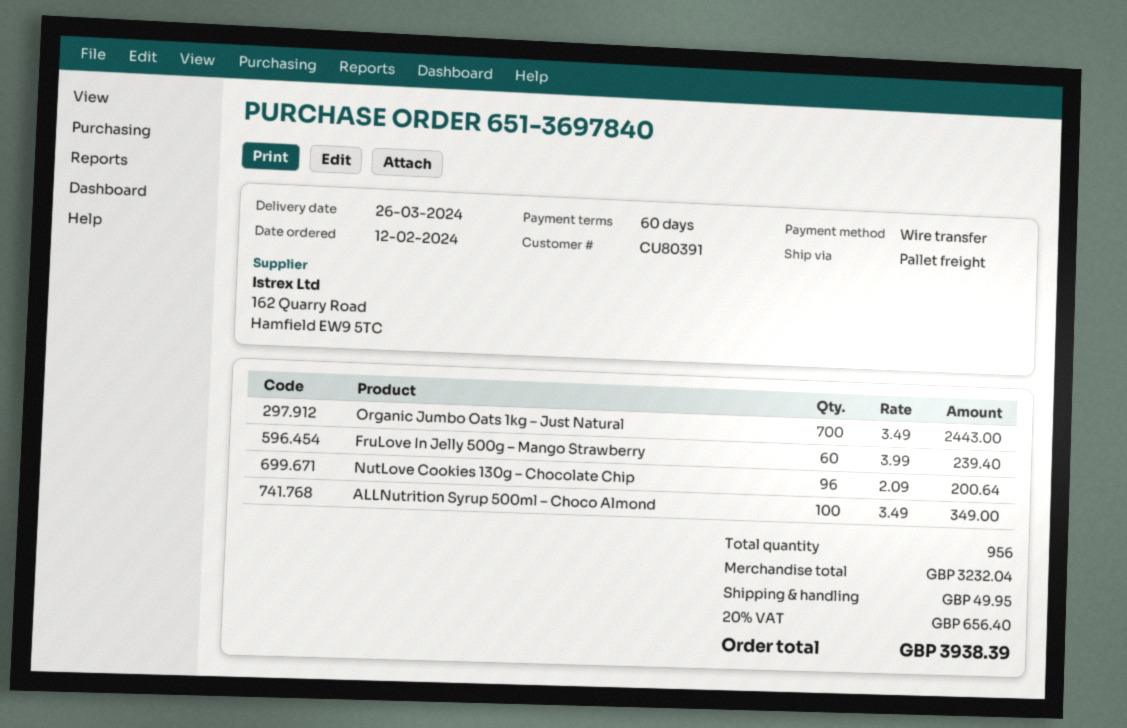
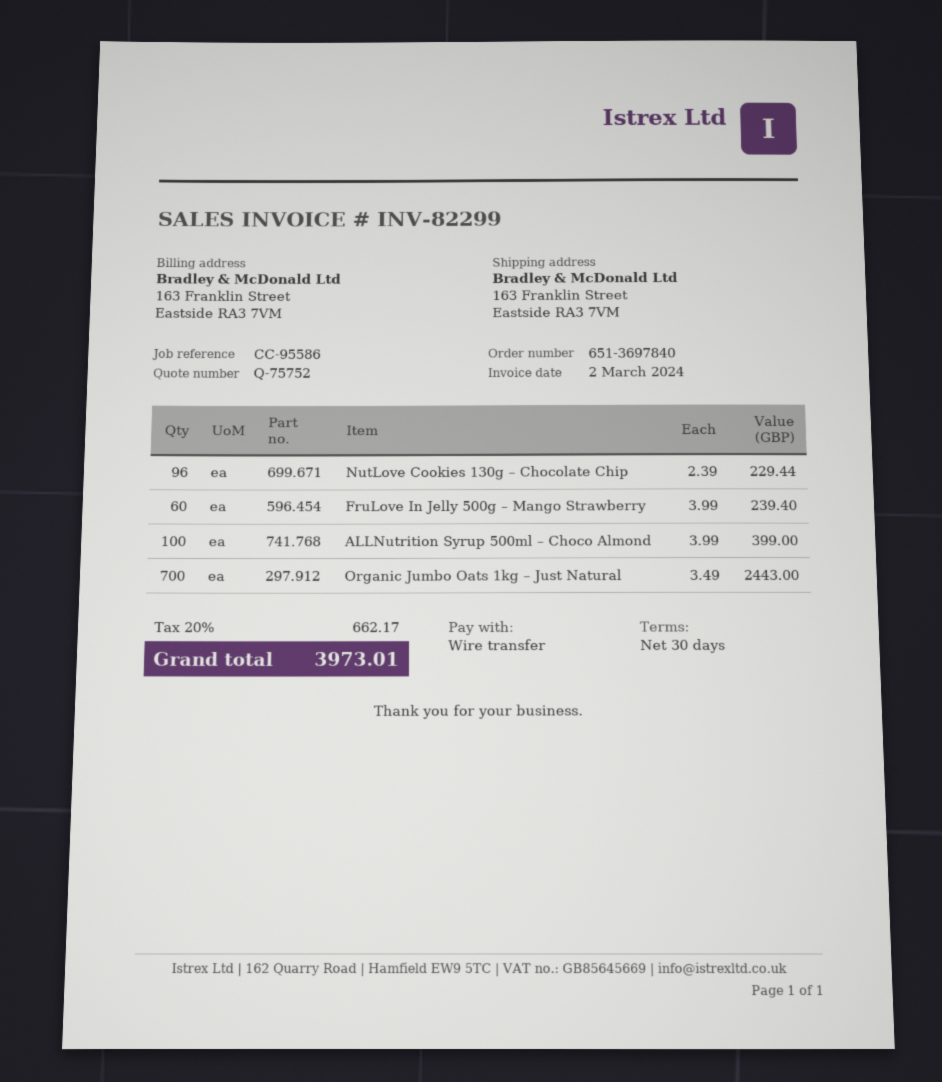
payment terms: 60 days -> 30 days
NutLove Cookies 130g – Chocolate Chip: 96 x 2.09 = 200.64 -> 96 x 2.39 = 229.44
ALLNutrition Syrup 500ml – Choco Almond: 100 x 3.49 = 349.00 -> 100 x 3.99 = 399.00
shipping: 49.95 -> none
tax: 20% = 656.40 -> 20% = 662.17
total: 3938.39 -> 3973.01

